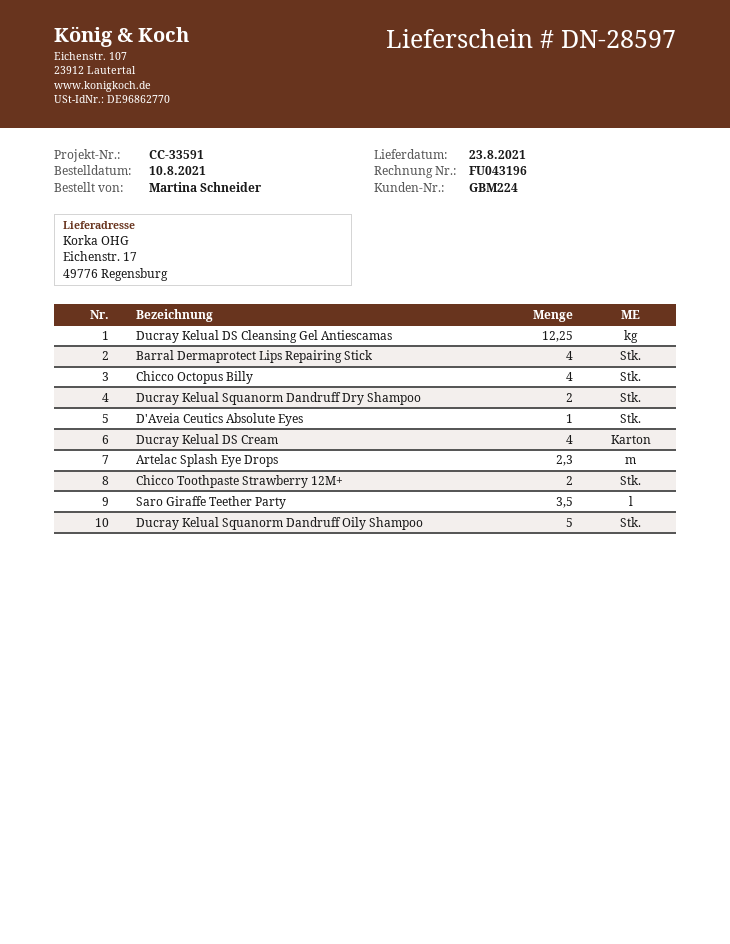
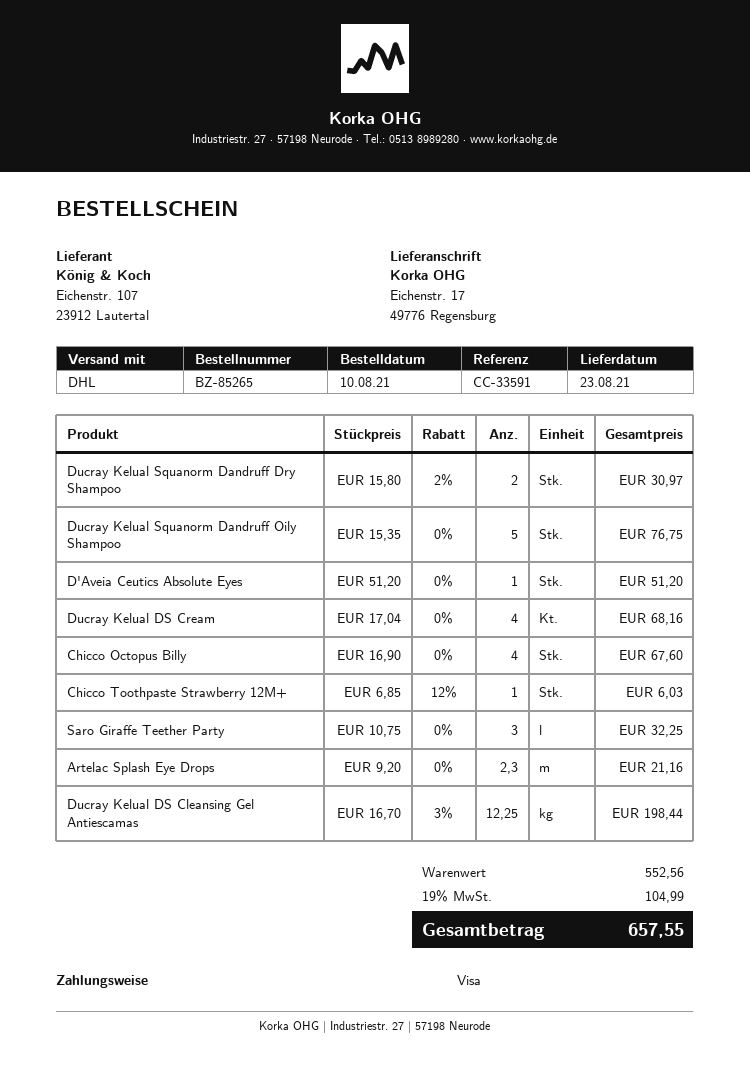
Barral Dermaprotect Lips Repairing Stick: 4 -> none
Chicco Toothpaste Strawberry 12M+: 2 -> 1
Saro Giraffe Teether Party: 3.5 -> 3

